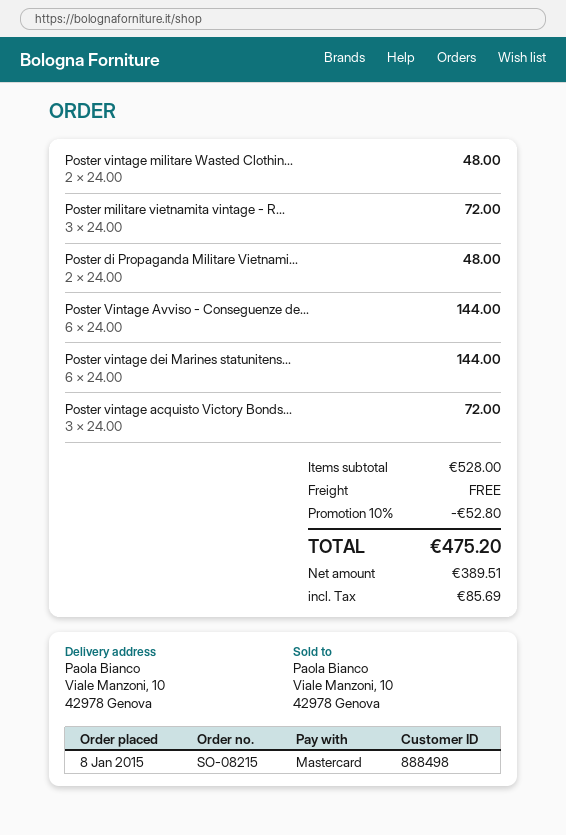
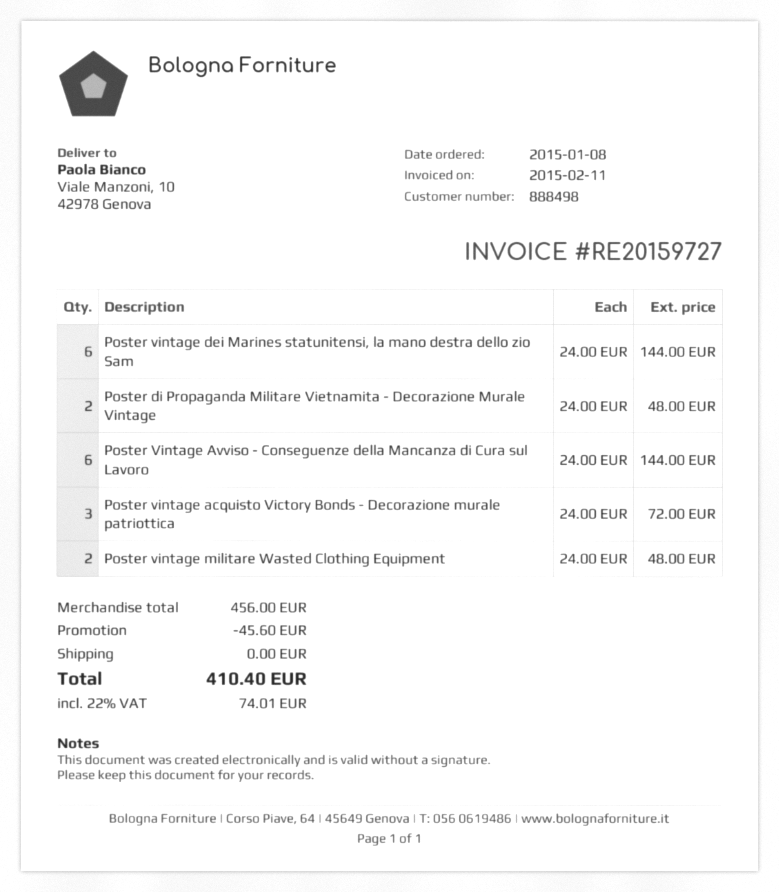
Poster militare vietnamita vintage - R...: 3 x 24.00 = 72.00 -> none
subtotal: 528.00 -> 456.00
discount: 52.80 -> 45.60
tax: 85.69 -> 74.01
total: 475.20 -> 410.40

